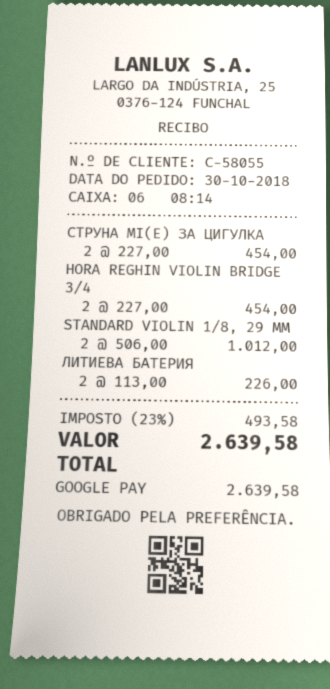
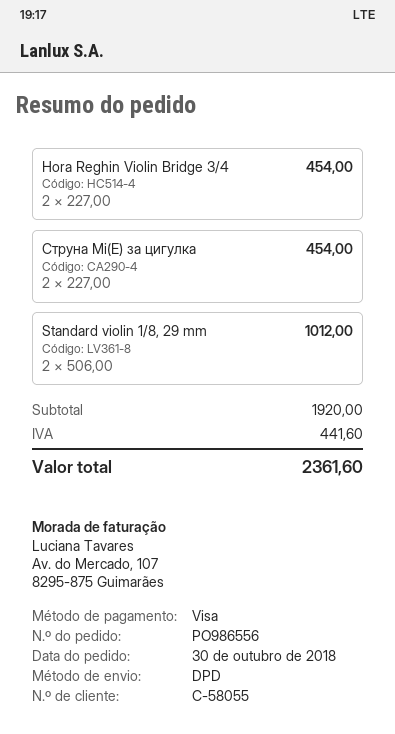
payment method: Google Pay -> Visa
ЛИТИЕВА БАТЕРИЯ: 2 x 113.00 = 226.00 -> none
tax: 493.58 -> 441.60
total: 2639.58 -> 2361.60

